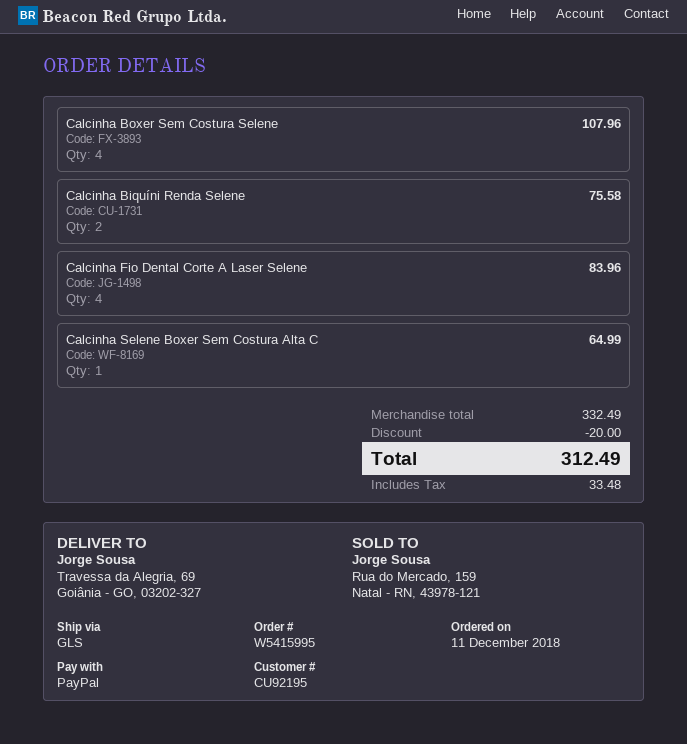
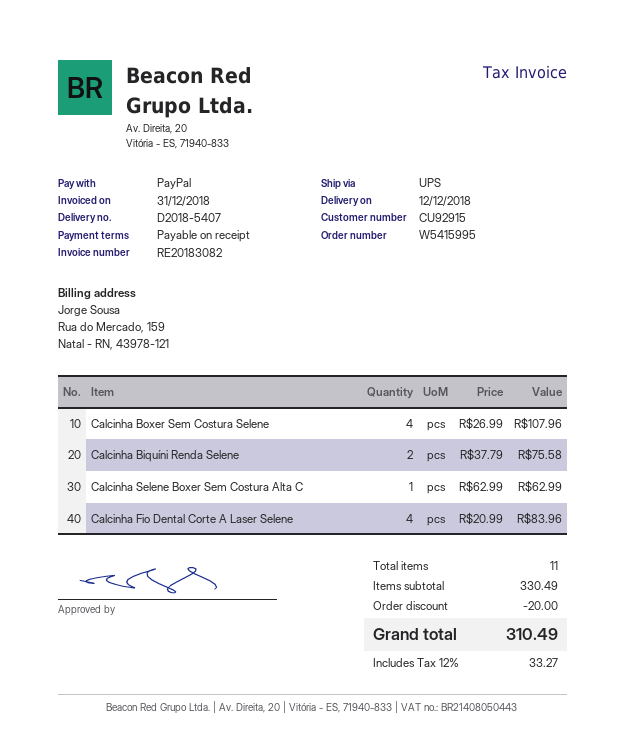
customer number: CU92195 -> CU92915
shipping method: GLS -> UPS
Calcinha Selene Boxer Sem Costura Alta C: 1 for 64.99 -> 1 for 62.99
subtotal: 332.49 -> 330.49
tax: 33.48 -> 33.27
total: 312.49 -> 310.49

